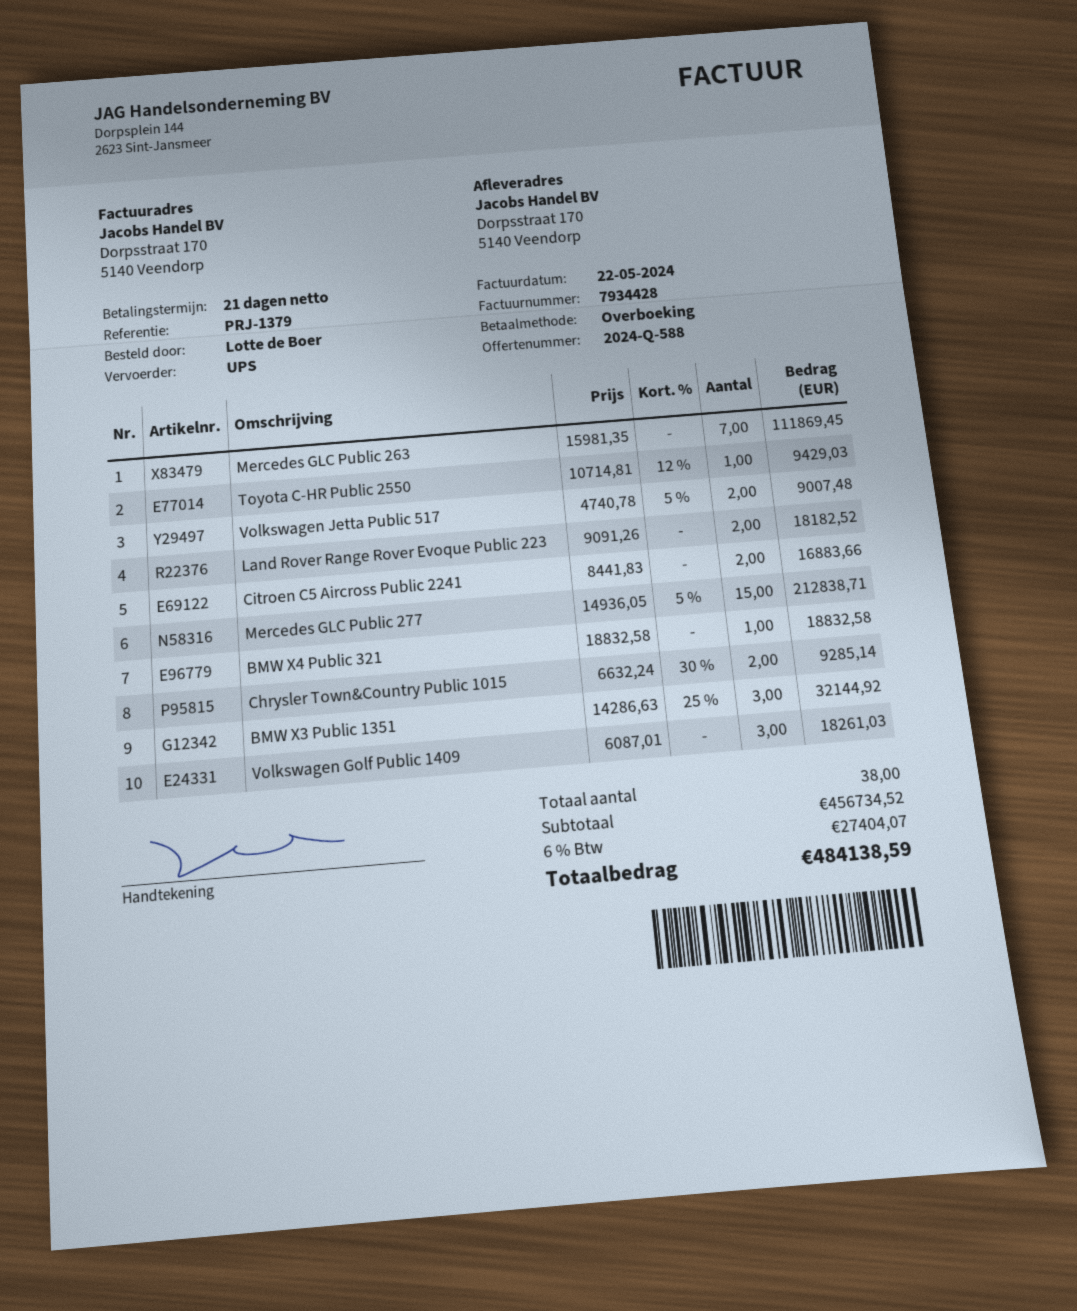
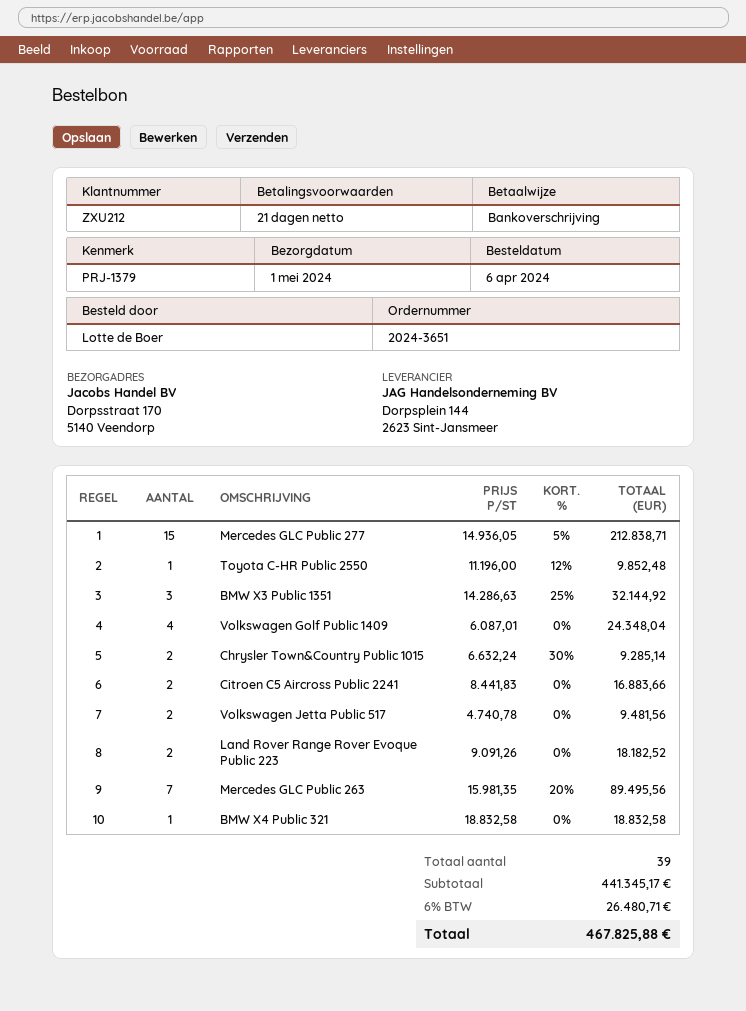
Mercedes GLC Public 263: 7 x 15981.35 = 111869.45 -> 7 x 15981.35 - 20% = 89495.56
Toyota C-HR Public 2550: 1 x 10714.81 - 12% = 9429.03 -> 1 x 11196.00 - 12% = 9852.48
Volkswagen Jetta Public 517: 2 x 4740.78 - 5% = 9007.48 -> 2 x 4740.78 = 9481.56
Volkswagen Golf Public 1409: 3 x 6087.01 = 18261.03 -> 4 x 6087.01 = 24348.04
total quantity: 38 -> 39
subtotal: 456734.52 -> 441345.17
tax: 6% = 27404.07 -> 6% = 26480.71
total: 484138.59 -> 467825.88

